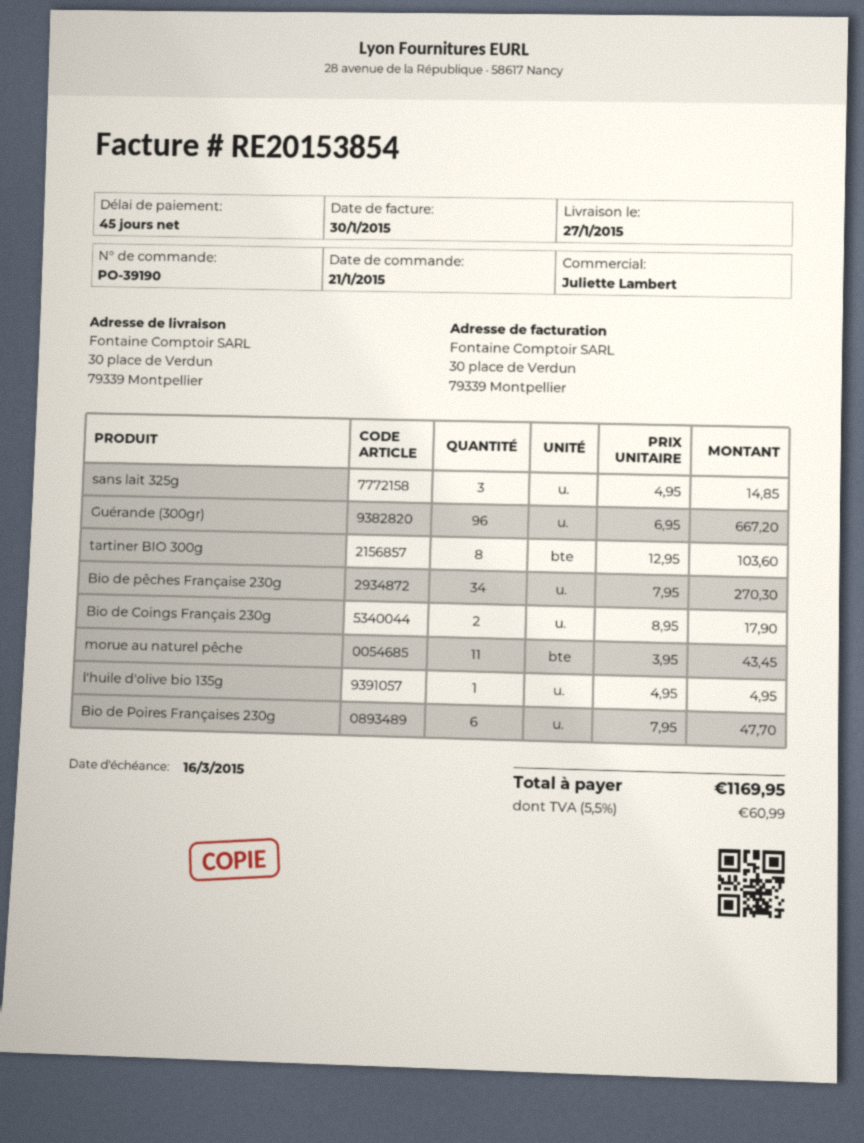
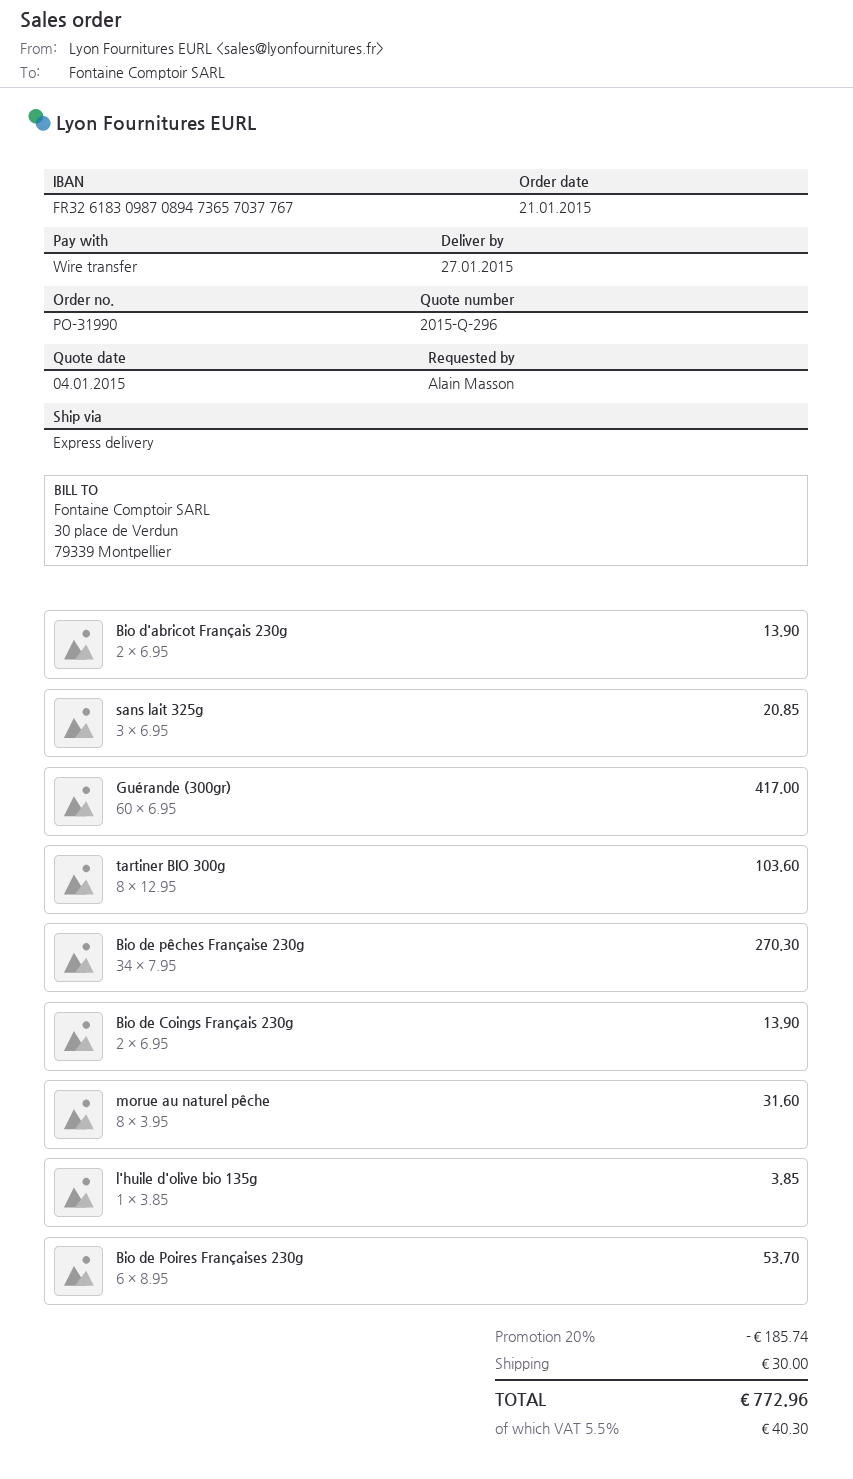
order number: PO-39190 -> PO-31990
sans lait 325g: 3 x 4.95 = 14.85 -> 3 x 6.95 = 20.85
Guérande (300gr): 96 x 6.95 = 667.20 -> 60 x 6.95 = 417.00
Bio de Coings Français 230g: 2 x 8.95 = 17.90 -> 2 x 6.95 = 13.90
morue au naturel pêche: 11 x 3.95 = 43.45 -> 8 x 3.95 = 31.60
l'huile d'olive bio 135g: 1 x 4.95 = 4.95 -> 1 x 3.85 = 3.85
Bio de Poires Françaises 230g: 6 x 7.95 = 47.70 -> 6 x 8.95 = 53.70
Bio d'abricot Français 230g: none -> 2 x 6.95 = 13.90
discount: none -> 20% = 185.74
shipping: none -> 30.00
tax: 5.5% = 60.99 -> 5.5% = 40.30
total: 1169.95 -> 772.96

